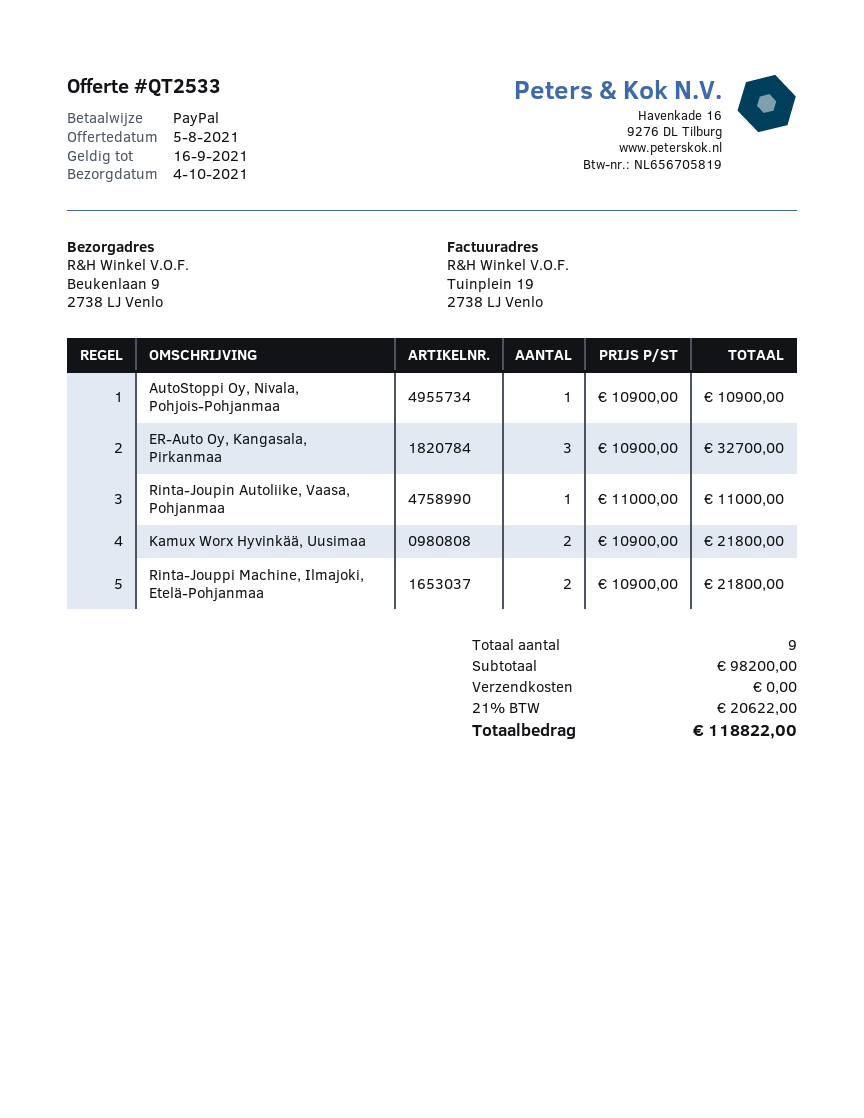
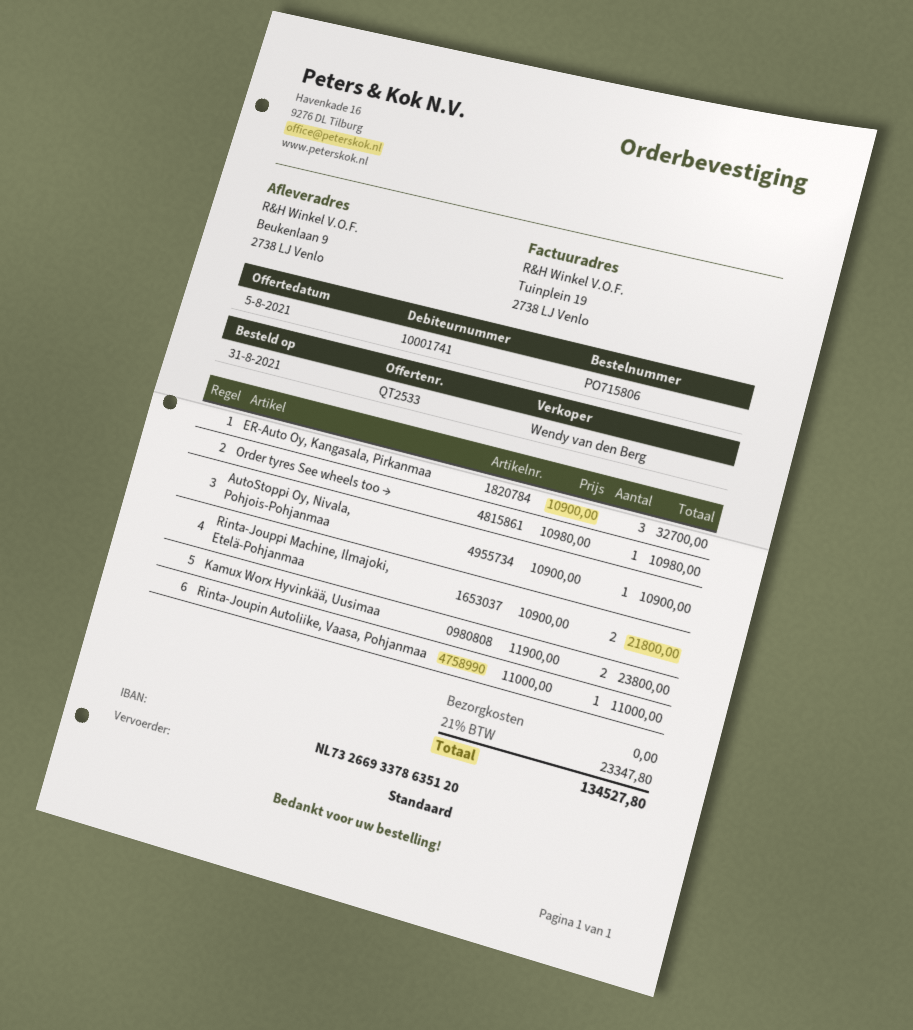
Kamux Worx Hyvinkää, Uusimaa: 2 x 10900.00 = 21800.00 -> 2 x 11900.00 = 23800.00
Order tyres See wheels too →: none -> 1 x 10980.00 = 10980.00
tax: 21% = 20622.00 -> 21% = 23347.80
total: 118822.00 -> 134527.80

